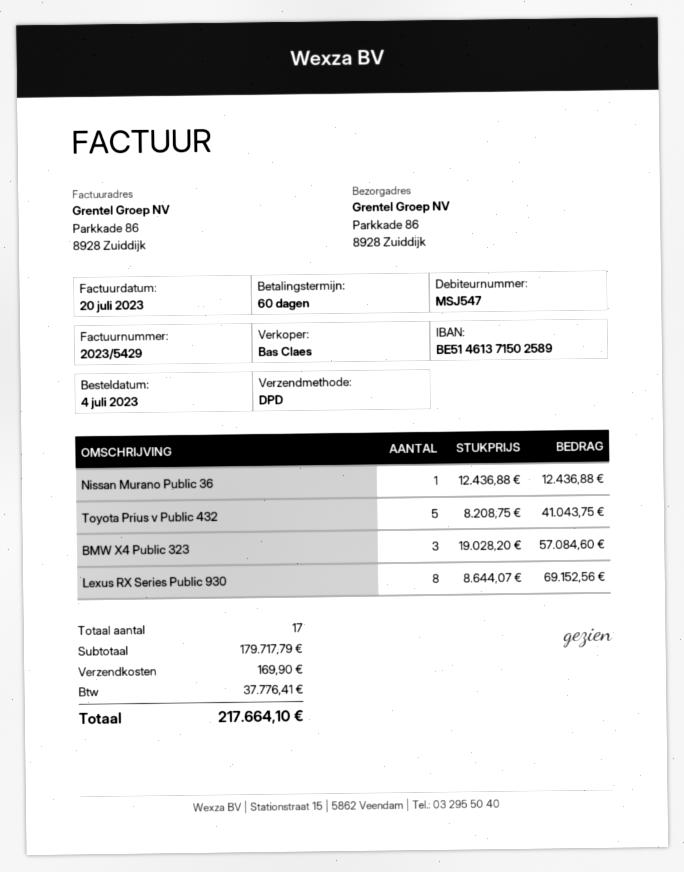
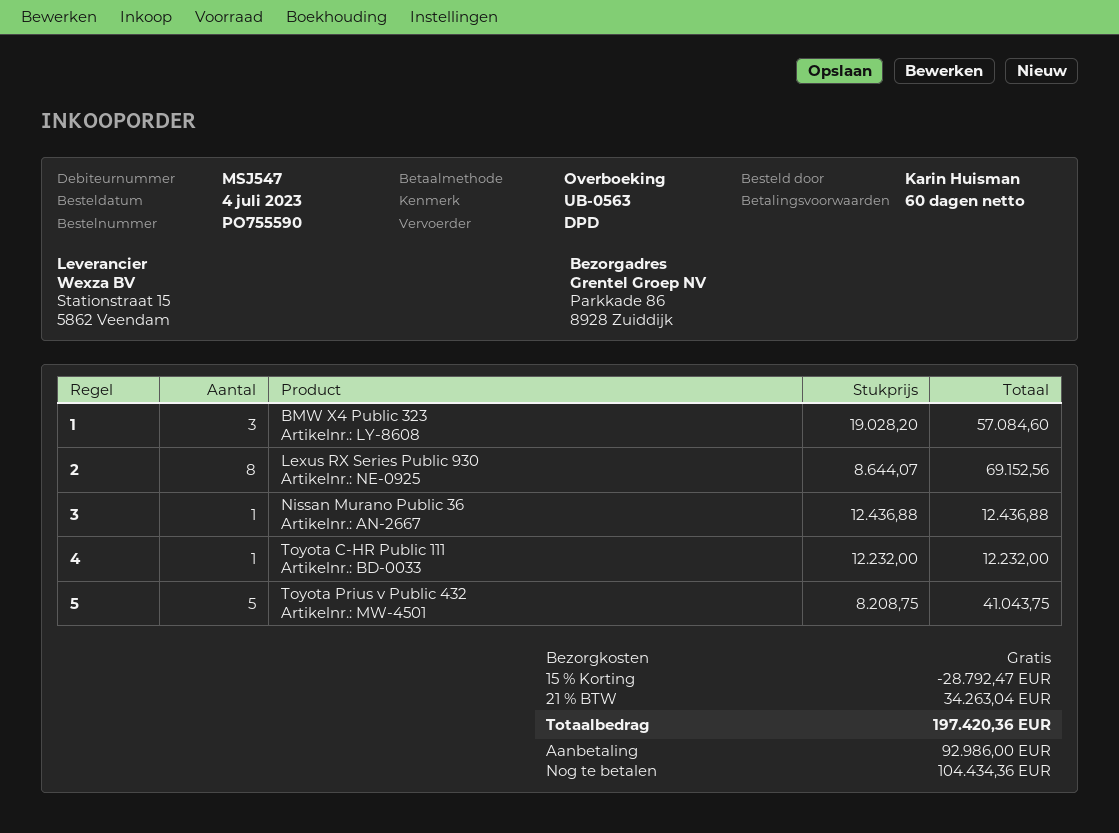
Toyota C-HR Public 111: none -> 1 x 12232.00 = 12232.00
discount: none -> 15% = 28792.47
shipping: 169.90 -> 0.00
tax: 37776.41 -> 34263.04
total: 217664.10 -> 197420.36

